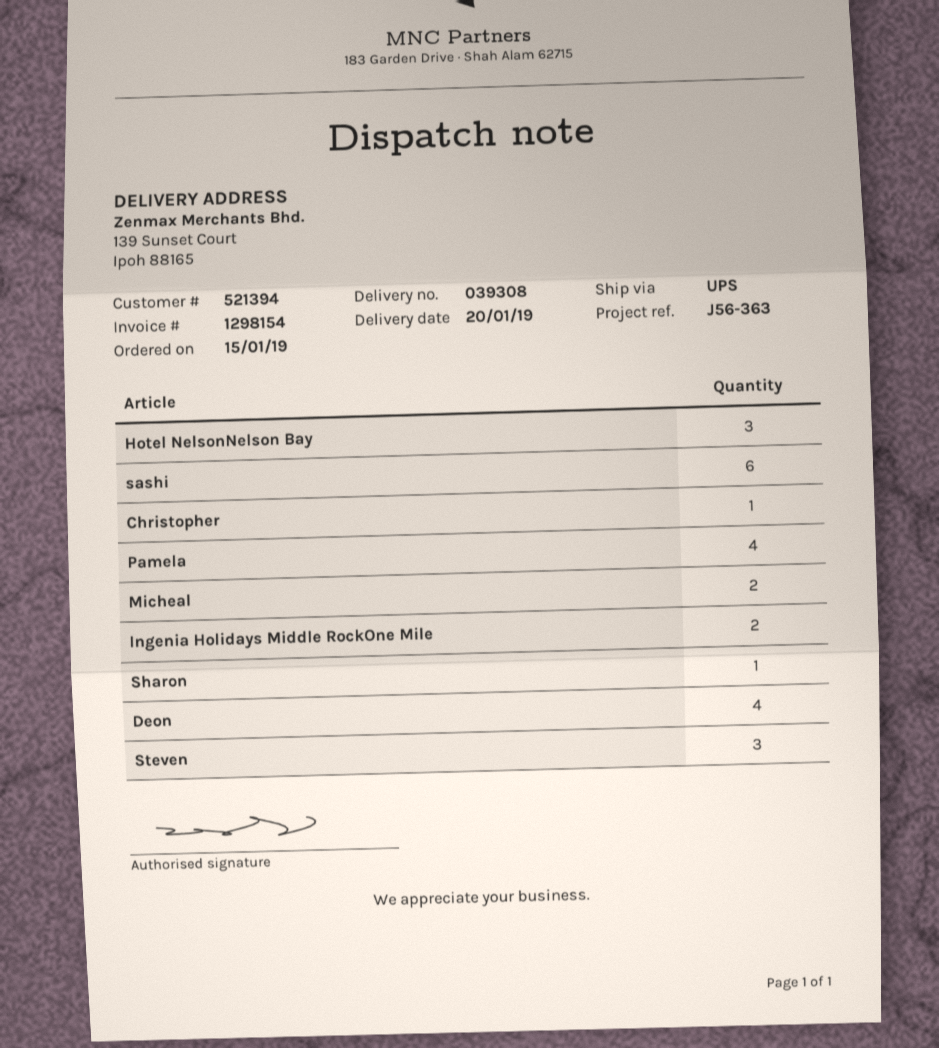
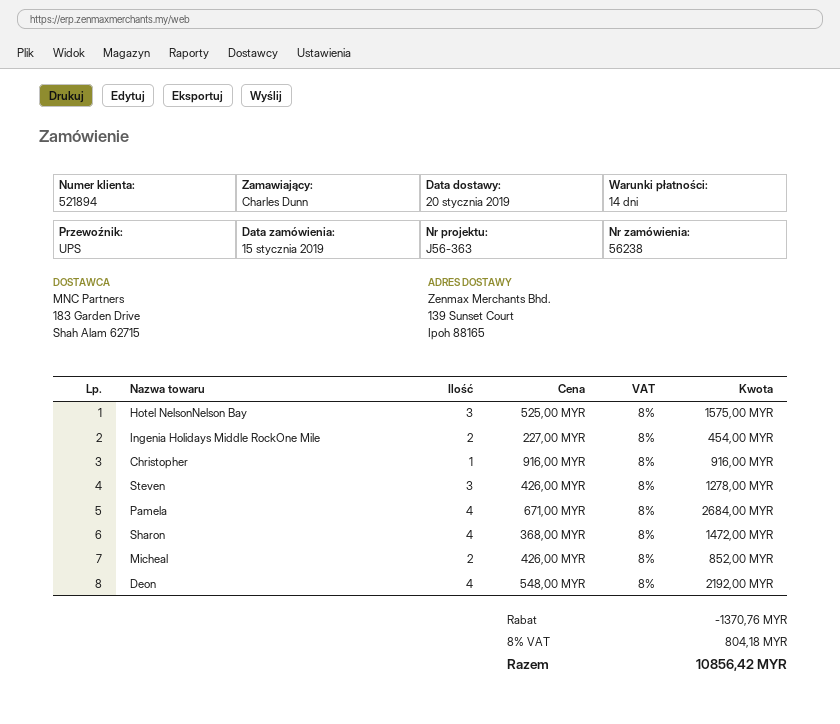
customer number: 521394 -> 521894
sashi: 6 -> none
Sharon: 1 -> 4

